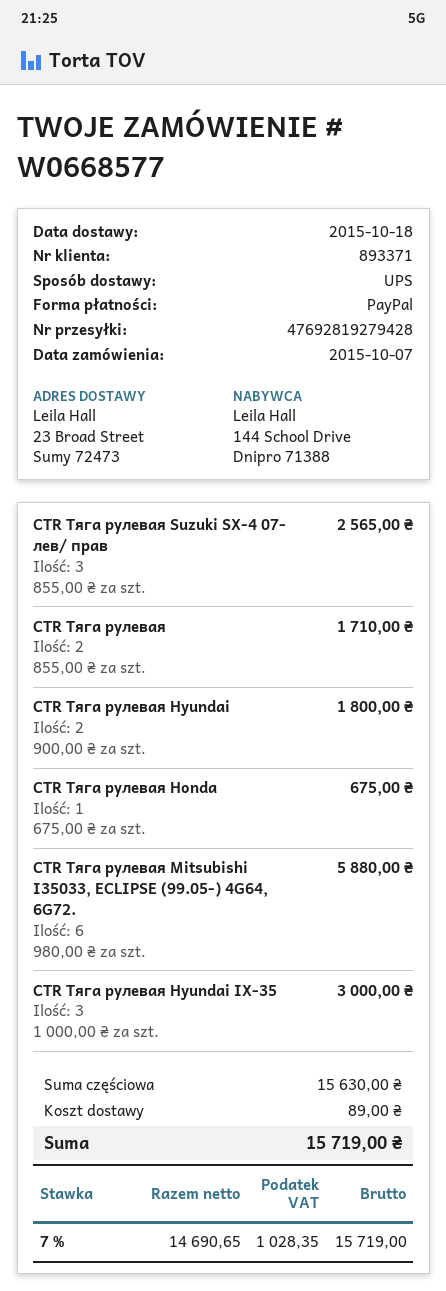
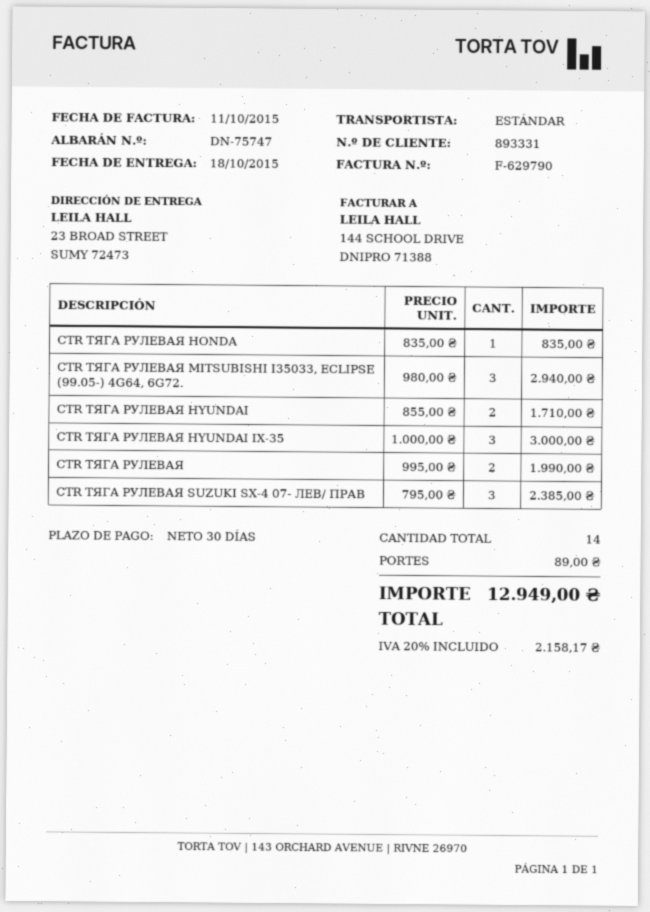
customer number: 893371 -> 893331
shipping method: UPS -> standard
CTR Тяга рулевая Suzuki SX-4 07- лев/ прав: 3 x 855.00 = 2565.00 -> 3 x 795.00 = 2385.00
CTR Тяга рулевая: 2 x 855.00 = 1710.00 -> 2 x 995.00 = 1990.00
CTR Тяга рулевая Hyundai: 2 x 900.00 = 1800.00 -> 2 x 855.00 = 1710.00
CTR Тяга рулевая Honda: 1 x 675.00 = 675.00 -> 1 x 835.00 = 835.00
CTR Тяга рулевая Mitsubishi I35033, ECLIPSE (99.05-) 4G64, 6G72.: 6 x 980.00 = 5880.00 -> 3 x 980.00 = 2940.00
tax: 7% = 1028.35 -> 20% = 2158.17
total: 15719.00 -> 12949.00

